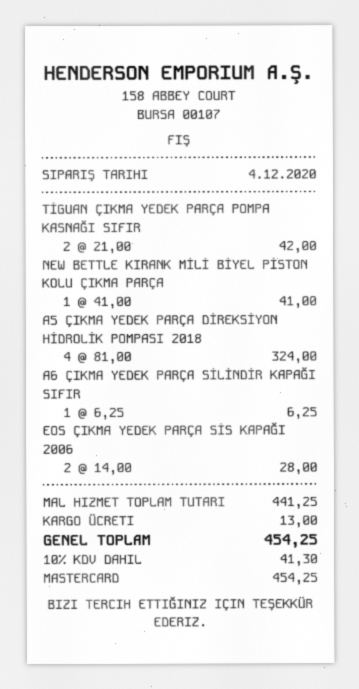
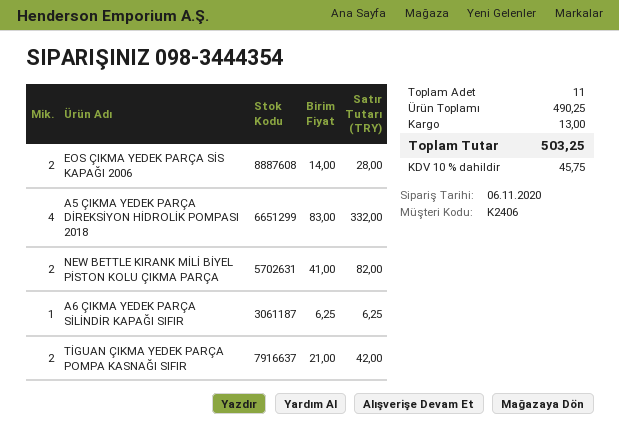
order date: 2020-12-04 -> 2020-11-06
NEW BETTLE KIRANK MİLİ BİYEL PİSTON KOLU ÇIKMA PARÇA: 1 x 41.00 = 41.00 -> 2 x 41.00 = 82.00
A5 ÇIKMA YEDEK PARÇA DİREKSİYON HİDROLİK POMPASI 2018: 4 x 81.00 = 324.00 -> 4 x 83.00 = 332.00
subtotal: 441.25 -> 490.25
tax: 10% = 41.30 -> 10% = 45.75
total: 454.25 -> 503.25

